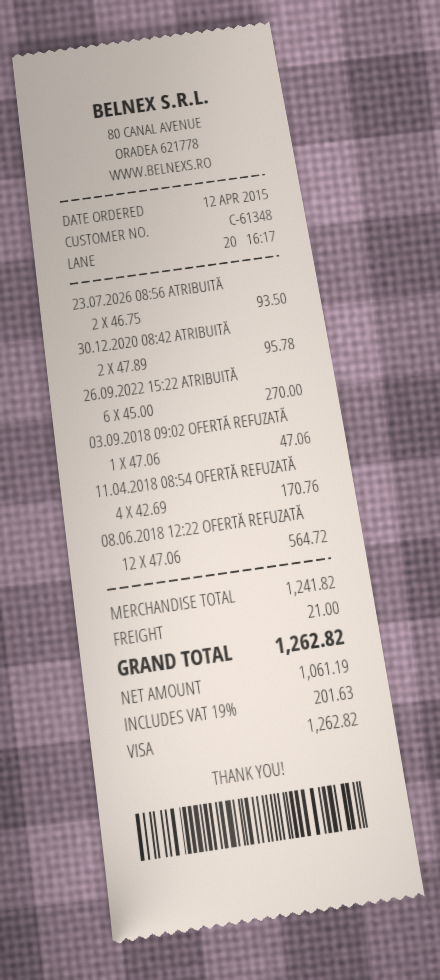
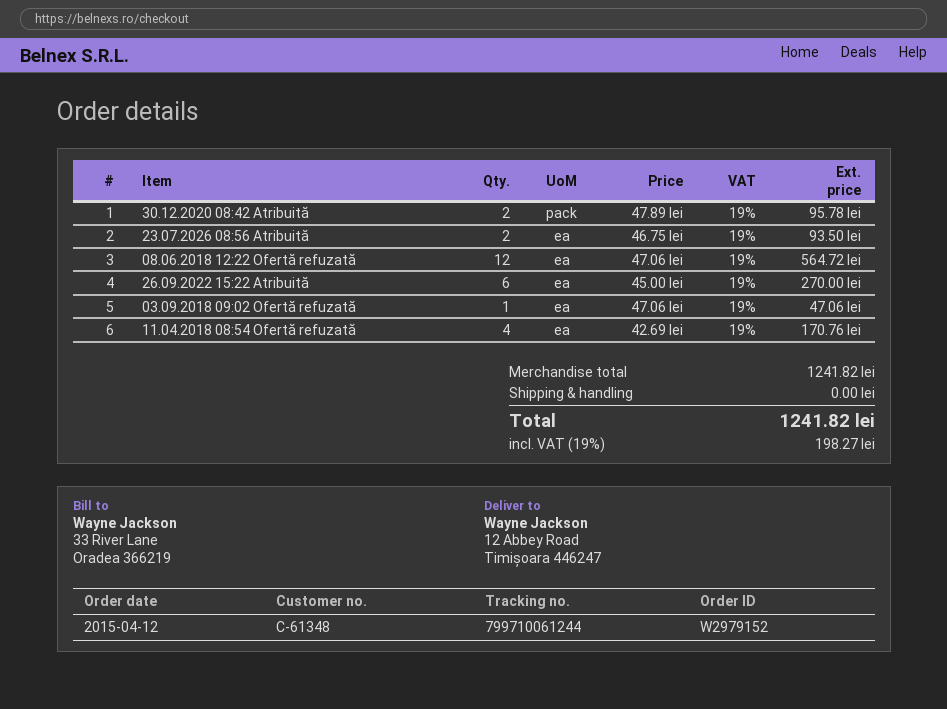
shipping: 21.00 -> 0.00
tax: 19% = 201.63 -> 19% = 198.27
total: 1262.82 -> 1241.82

